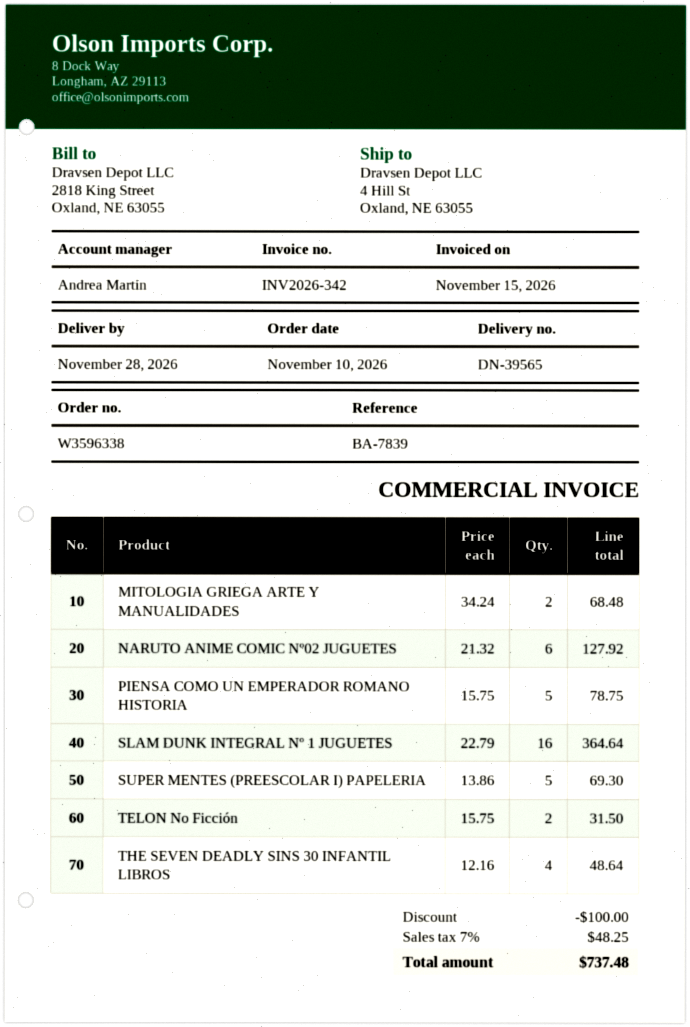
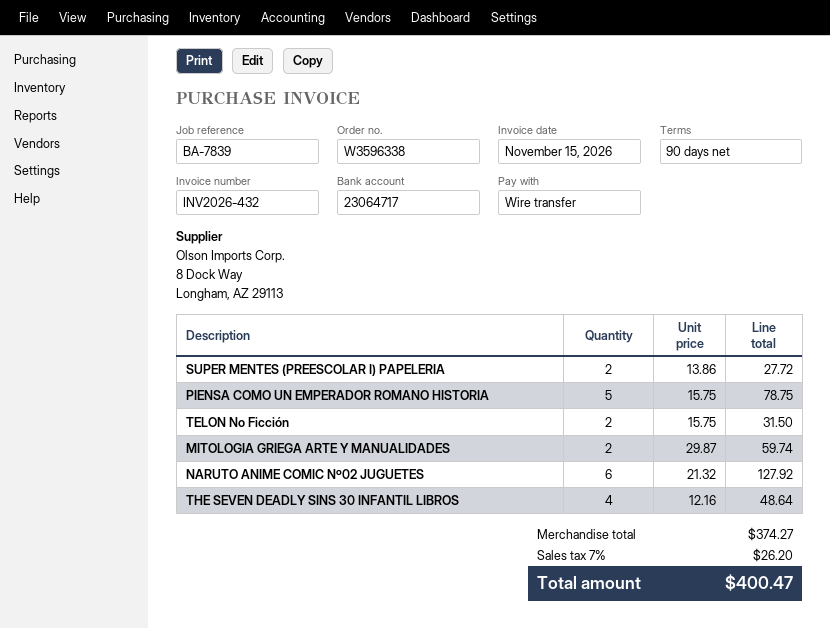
invoice number: INV2026-342 -> INV2026-432
MITOLOGIA GRIEGA ARTE Y MANUALIDADES: 2 x 34.24 = 68.48 -> 2 x 29.87 = 59.74
SLAM DUNK INTEGRAL Nº 1 JUGUETES: 16 x 22.79 = 364.64 -> none
SUPER MENTES (PREESCOLAR I) PAPELERIA: 5 x 13.86 = 69.30 -> 2 x 13.86 = 27.72
discount: 100.00 -> none
tax: 7% = 48.25 -> 7% = 26.20
total: 737.48 -> 400.47

